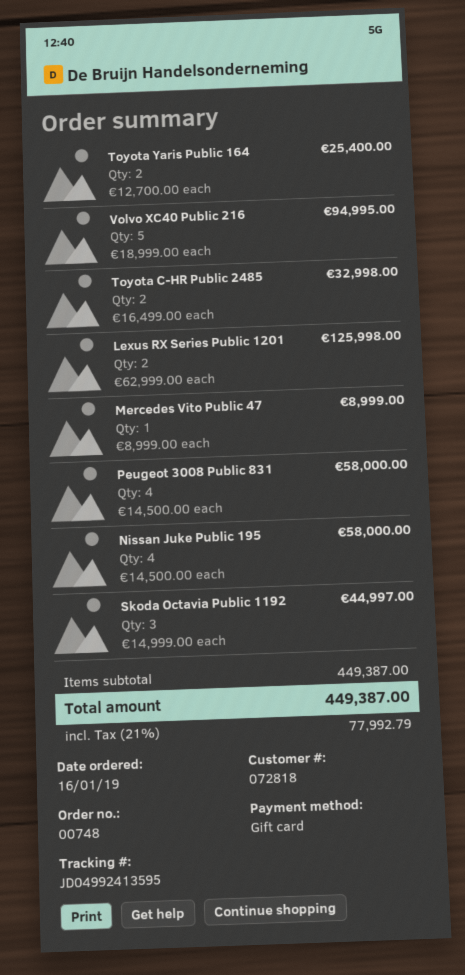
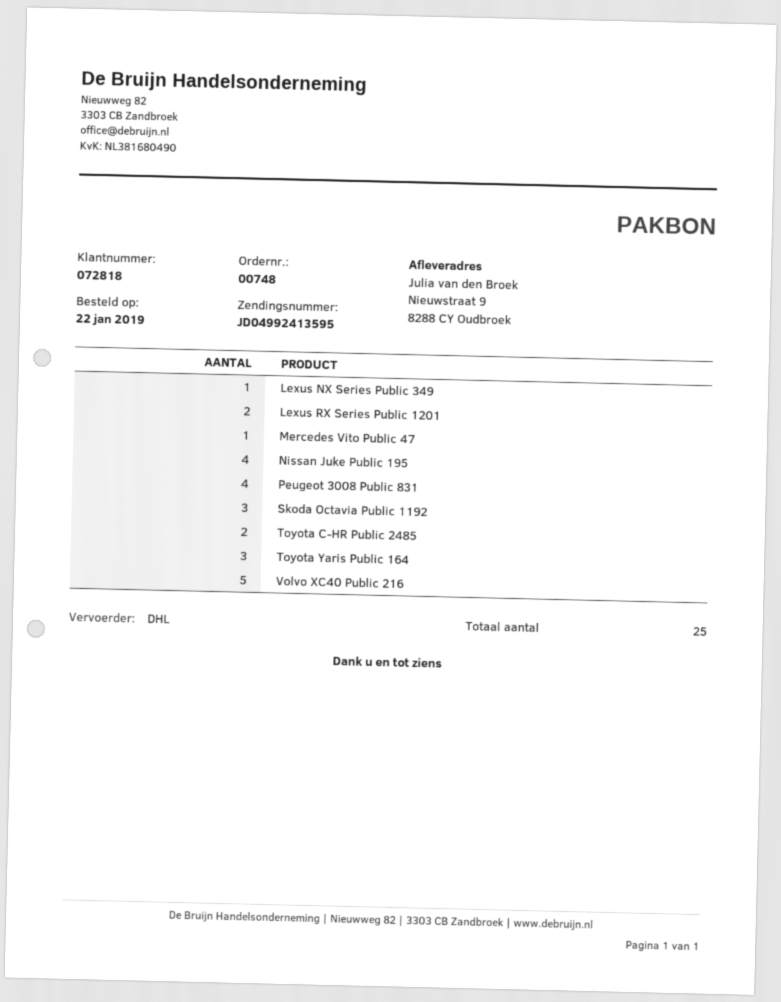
order date: 2019-01-16 -> 2019-01-22
Toyota Yaris Public 164: 2 -> 3
Lexus NX Series Public 349: none -> 1

